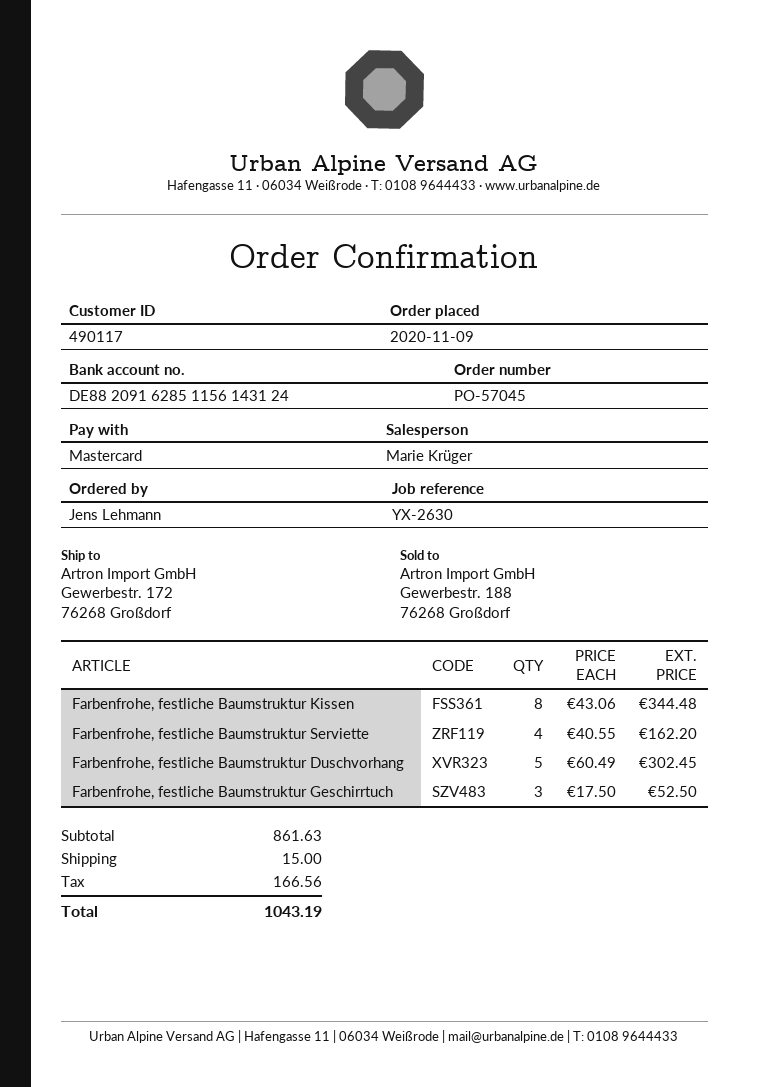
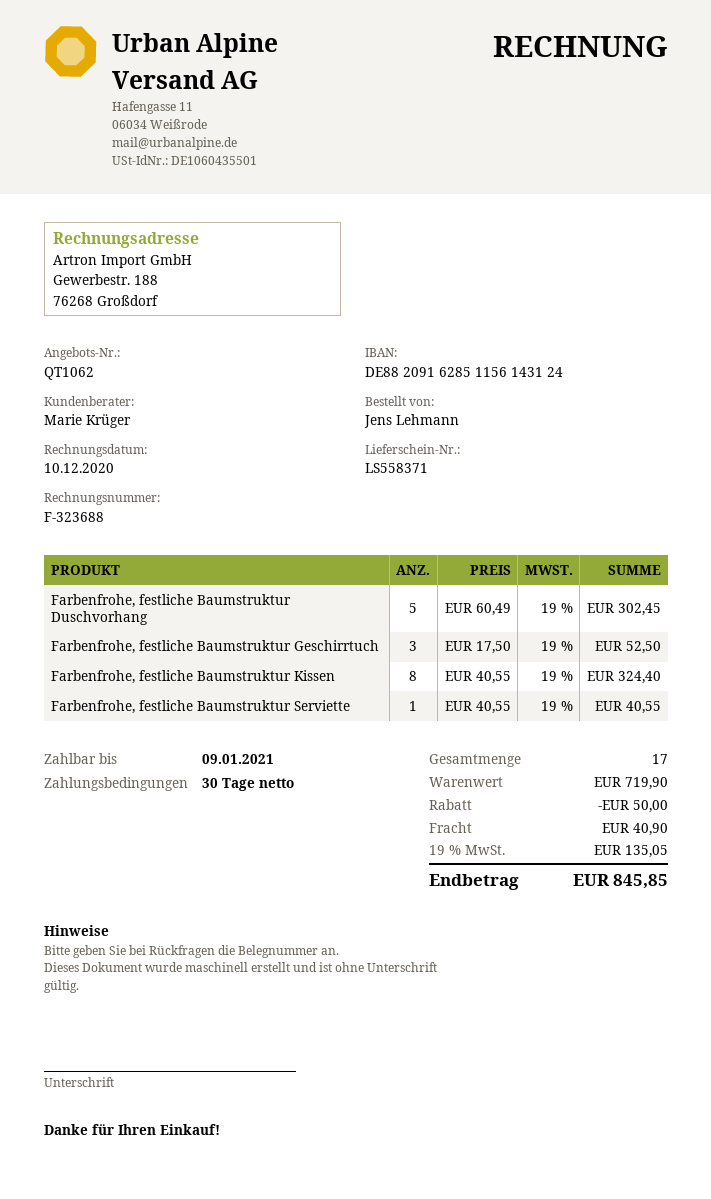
Farbenfrohe, festliche Baumstruktur Kissen: 8 x 43.06 = 344.48 -> 8 x 40.55 = 324.40
Farbenfrohe, festliche Baumstruktur Serviette: 4 x 40.55 = 162.20 -> 1 x 40.55 = 40.55
subtotal: 861.63 -> 719.90
discount: none -> 50.00
shipping: 15.00 -> 40.90
tax: 166.56 -> 135.05
total: 1043.19 -> 845.85

